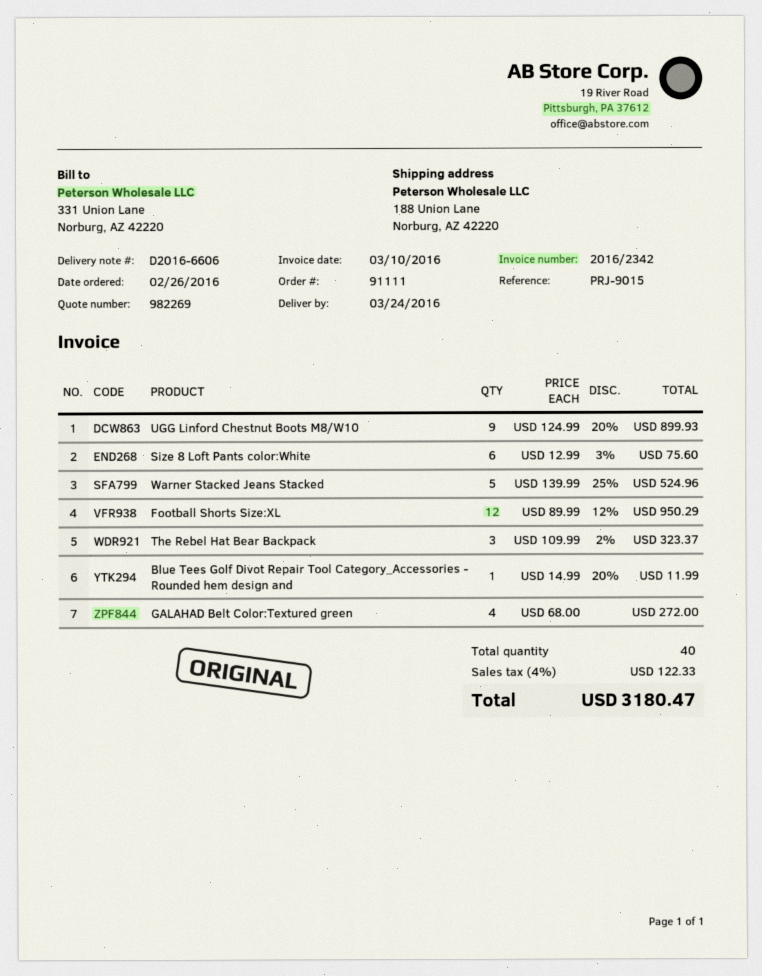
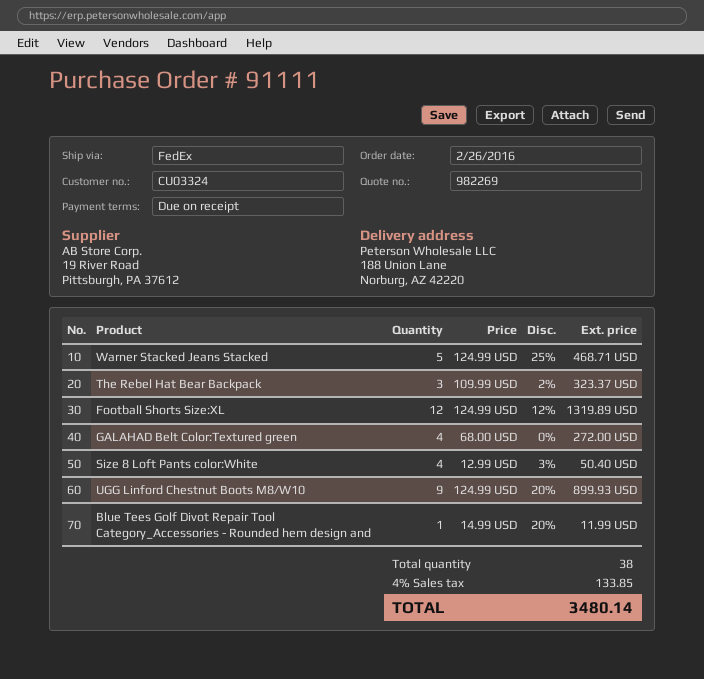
Size 8 Loft Pants color:White: 6 x 12.99 - 3% = 75.60 -> 4 x 12.99 - 3% = 50.40
Warner Stacked Jeans Stacked: 5 x 139.99 - 25% = 524.96 -> 5 x 124.99 - 25% = 468.71
Football Shorts Size:XL: 12 x 89.99 - 12% = 950.29 -> 12 x 124.99 - 12% = 1319.89
total quantity: 40 -> 38
tax: 4% = 122.33 -> 4% = 133.85
total: 3180.47 -> 3480.14

